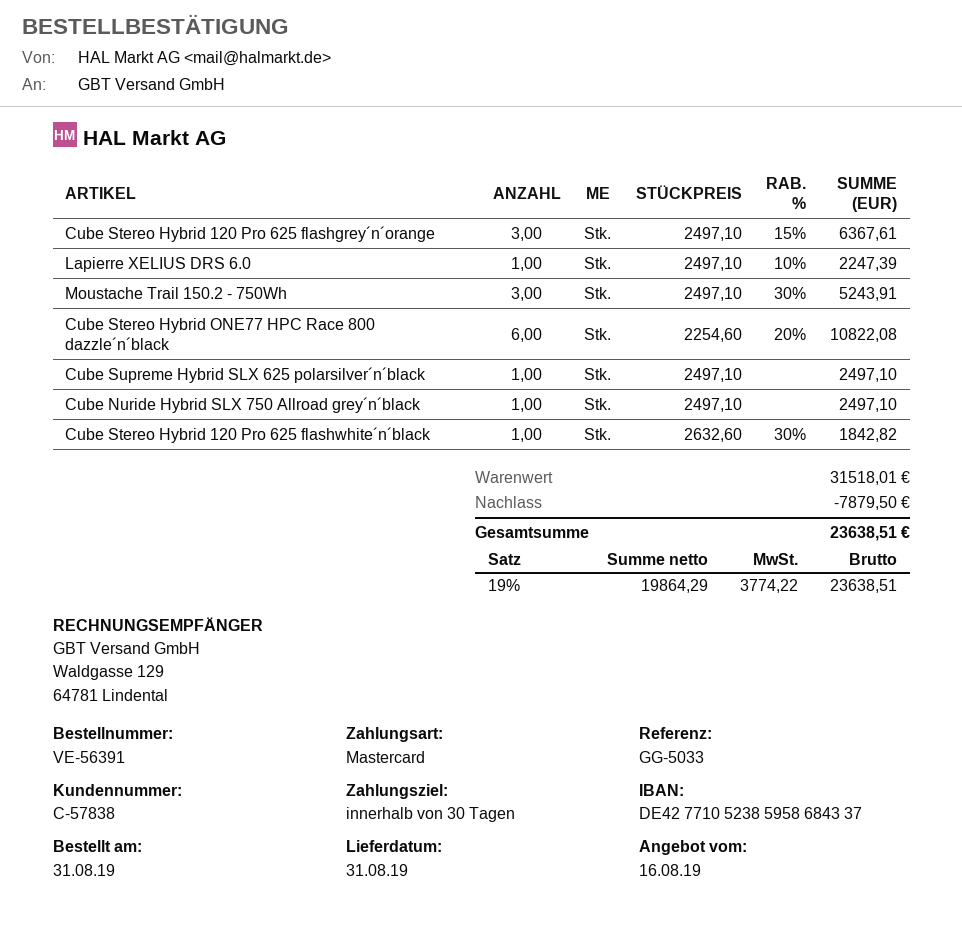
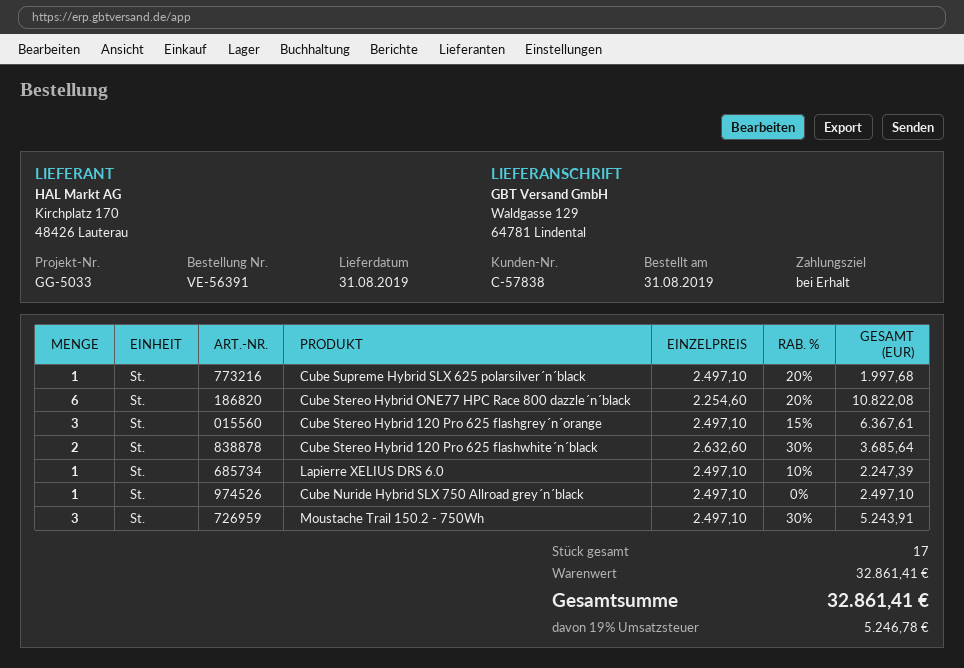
payment terms: 30 days -> on receipt
Cube Supreme Hybrid SLX 625 polarsilver´n´black: 1 x 2497.10 = 2497.10 -> 1 x 2497.10 - 20% = 1997.68
Cube Stereo Hybrid 120 Pro 625 flashwhite´n´black: 1 x 2632.60 - 30% = 1842.82 -> 2 x 2632.60 - 30% = 3685.64
subtotal: 31518.01 -> 32861.41
discount: 7879.50 -> none
tax: 19% = 3774.22 -> 19% = 5246.78
total: 23638.51 -> 32861.41

